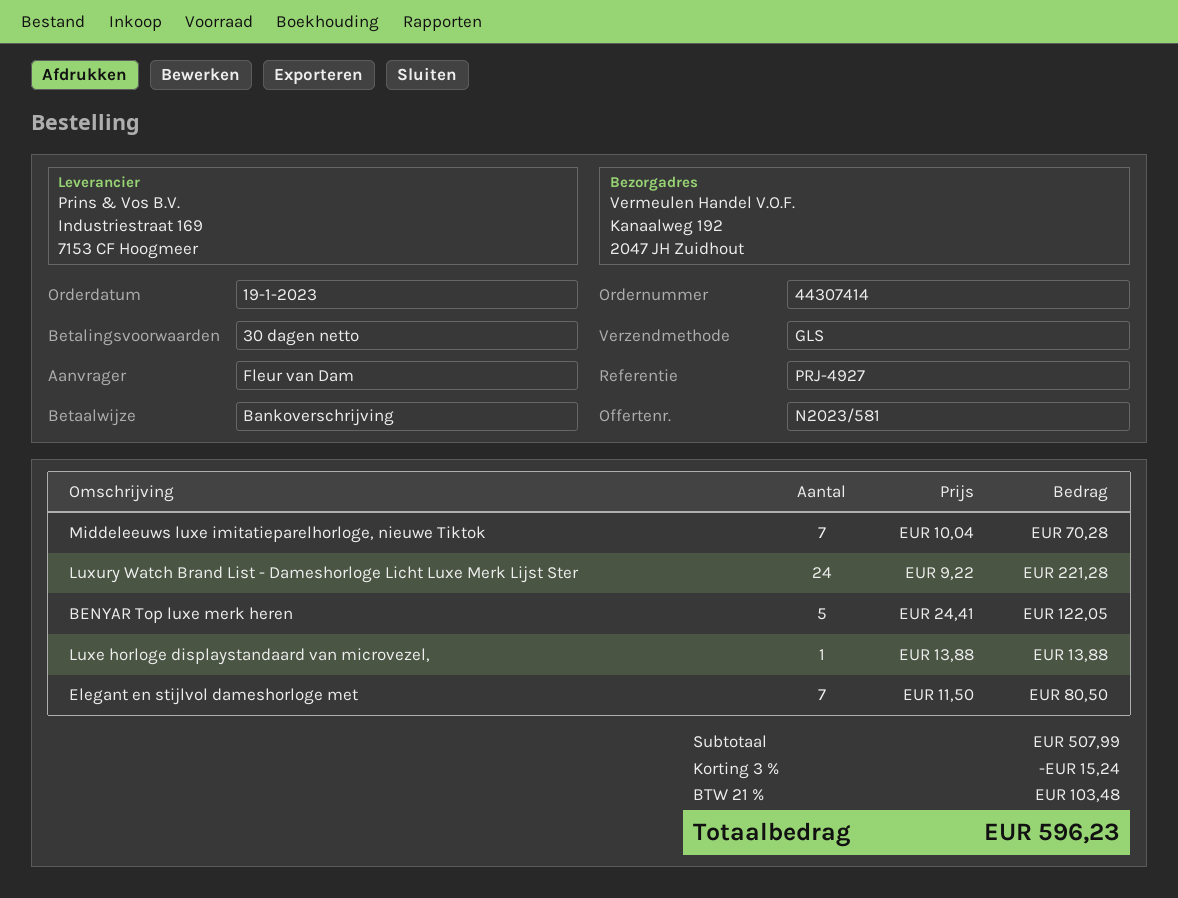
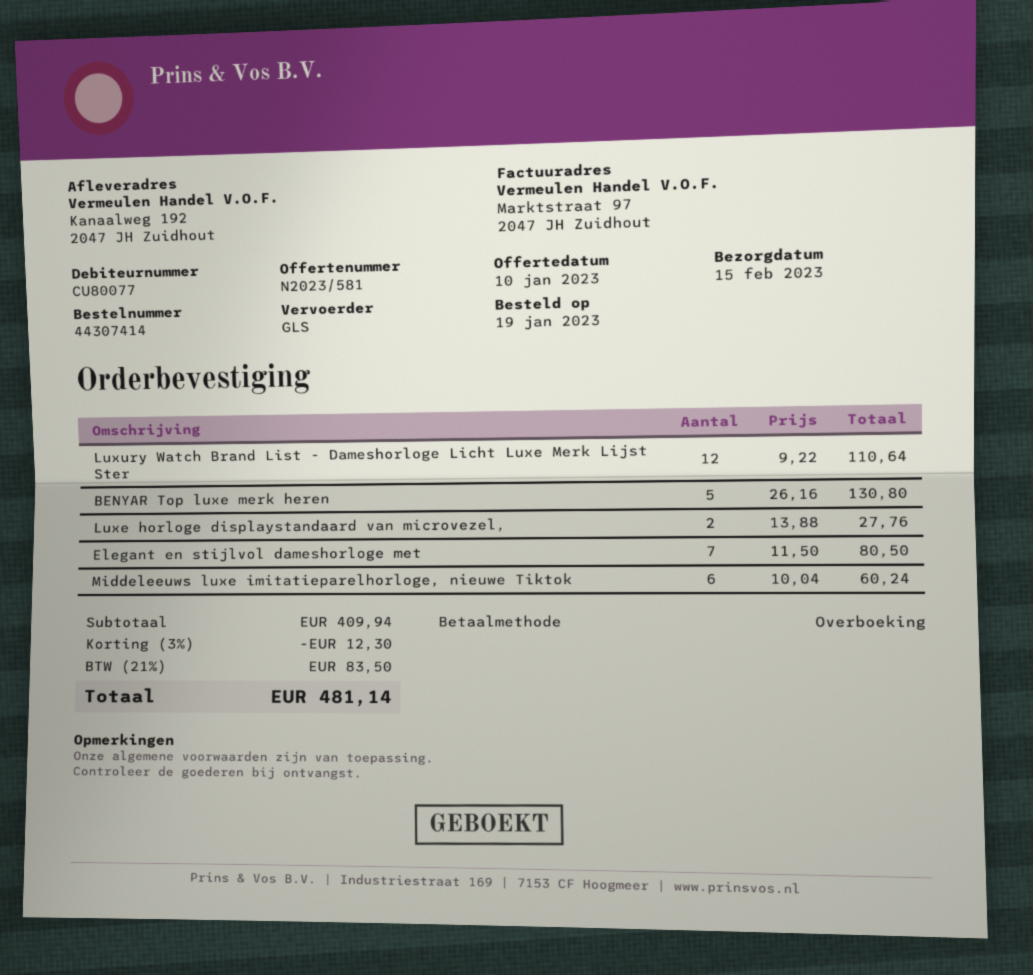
Middeleeuws luxe imitatieparelhorloge, nieuwe Tiktok: 7 x 10.04 = 70.28 -> 6 x 10.04 = 60.24
Luxury Watch Brand List - Dameshorloge Licht Luxe Merk Lijst Ster: 24 x 9.22 = 221.28 -> 12 x 9.22 = 110.64
BENYAR Top luxe merk heren: 5 x 24.41 = 122.05 -> 5 x 26.16 = 130.80
Luxe horloge displaystandaard van microvezel,: 1 x 13.88 = 13.88 -> 2 x 13.88 = 27.76
subtotal: 507.99 -> 409.94
discount: 3% = 15.24 -> 3% = 12.30
tax: 21% = 103.48 -> 21% = 83.50
total: 596.23 -> 481.14

